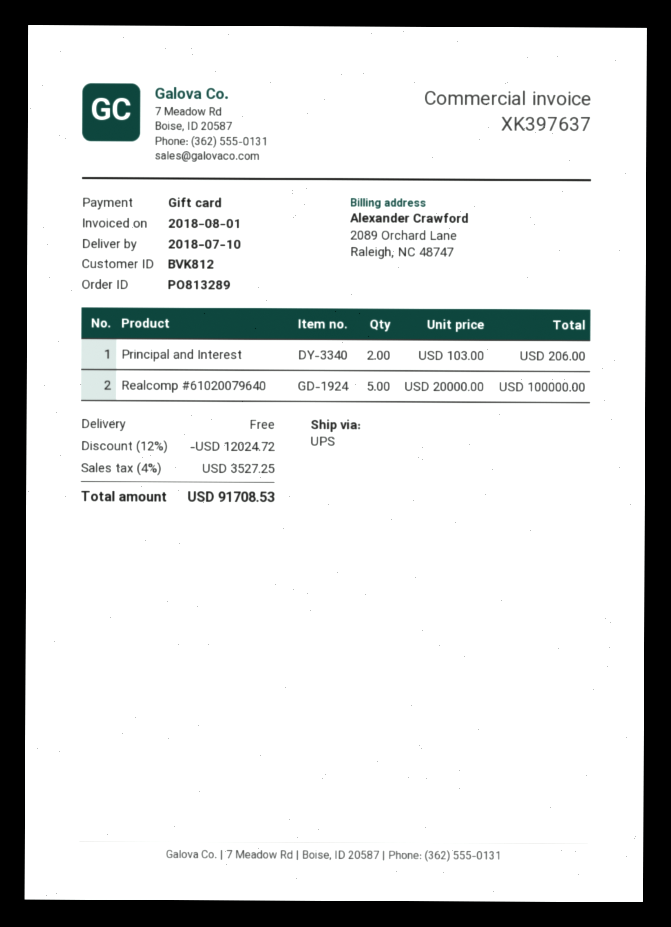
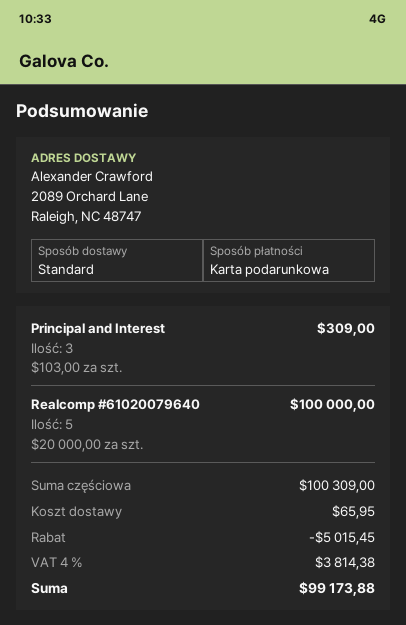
shipping method: UPS -> standard
Principal and Interest: 2 x 103.00 = 206.00 -> 3 x 103.00 = 309.00
discount: 12024.72 -> 5015.45
shipping: 0.00 -> 65.95
tax: 4% = 3527.25 -> 4% = 3814.38
total: 91708.53 -> 99173.88

